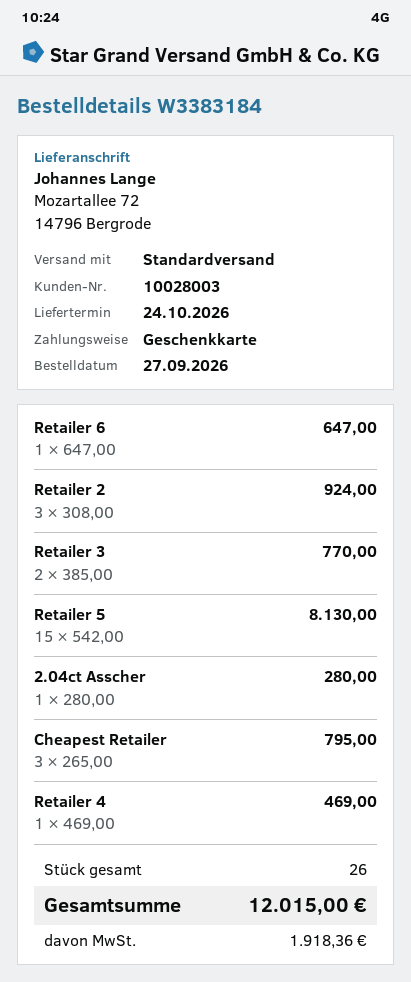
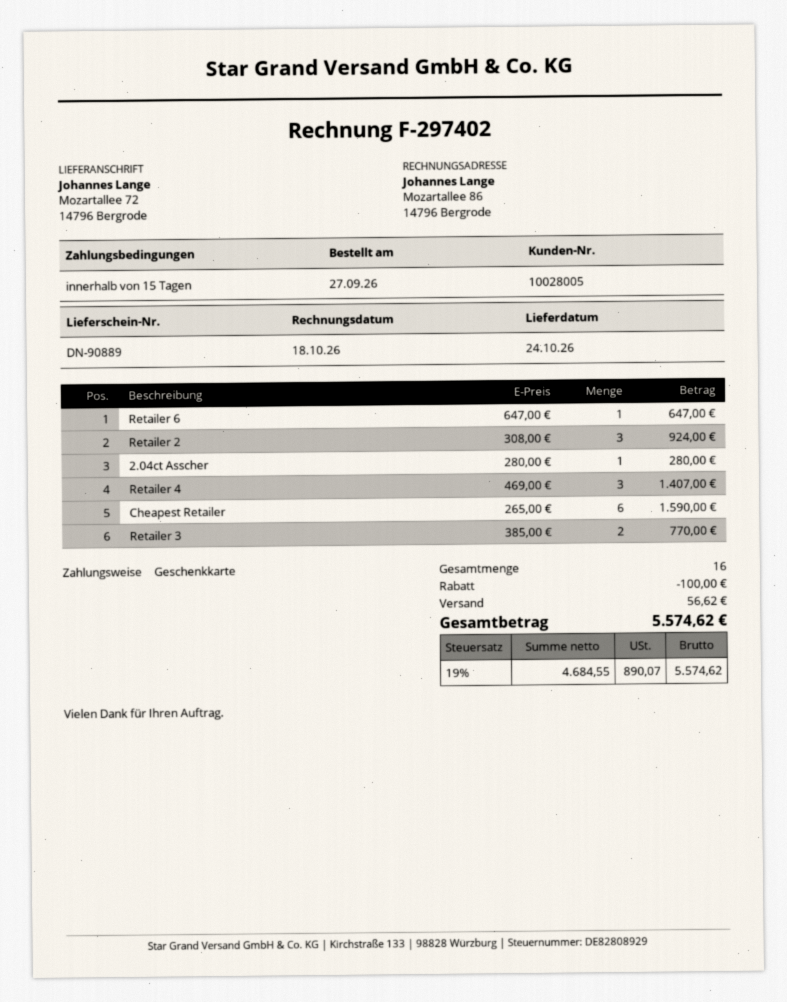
customer number: 10028003 -> 10028005
Retailer 5: 15 x 542.00 = 8130.00 -> none
Cheapest Retailer: 3 x 265.00 = 795.00 -> 6 x 265.00 = 1590.00
Retailer 4: 1 x 469.00 = 469.00 -> 3 x 469.00 = 1407.00
total quantity: 26 -> 16
discount: none -> 100.00
shipping: none -> 56.62
tax: 1918.36 -> 890.07
total: 12015.00 -> 5574.62

